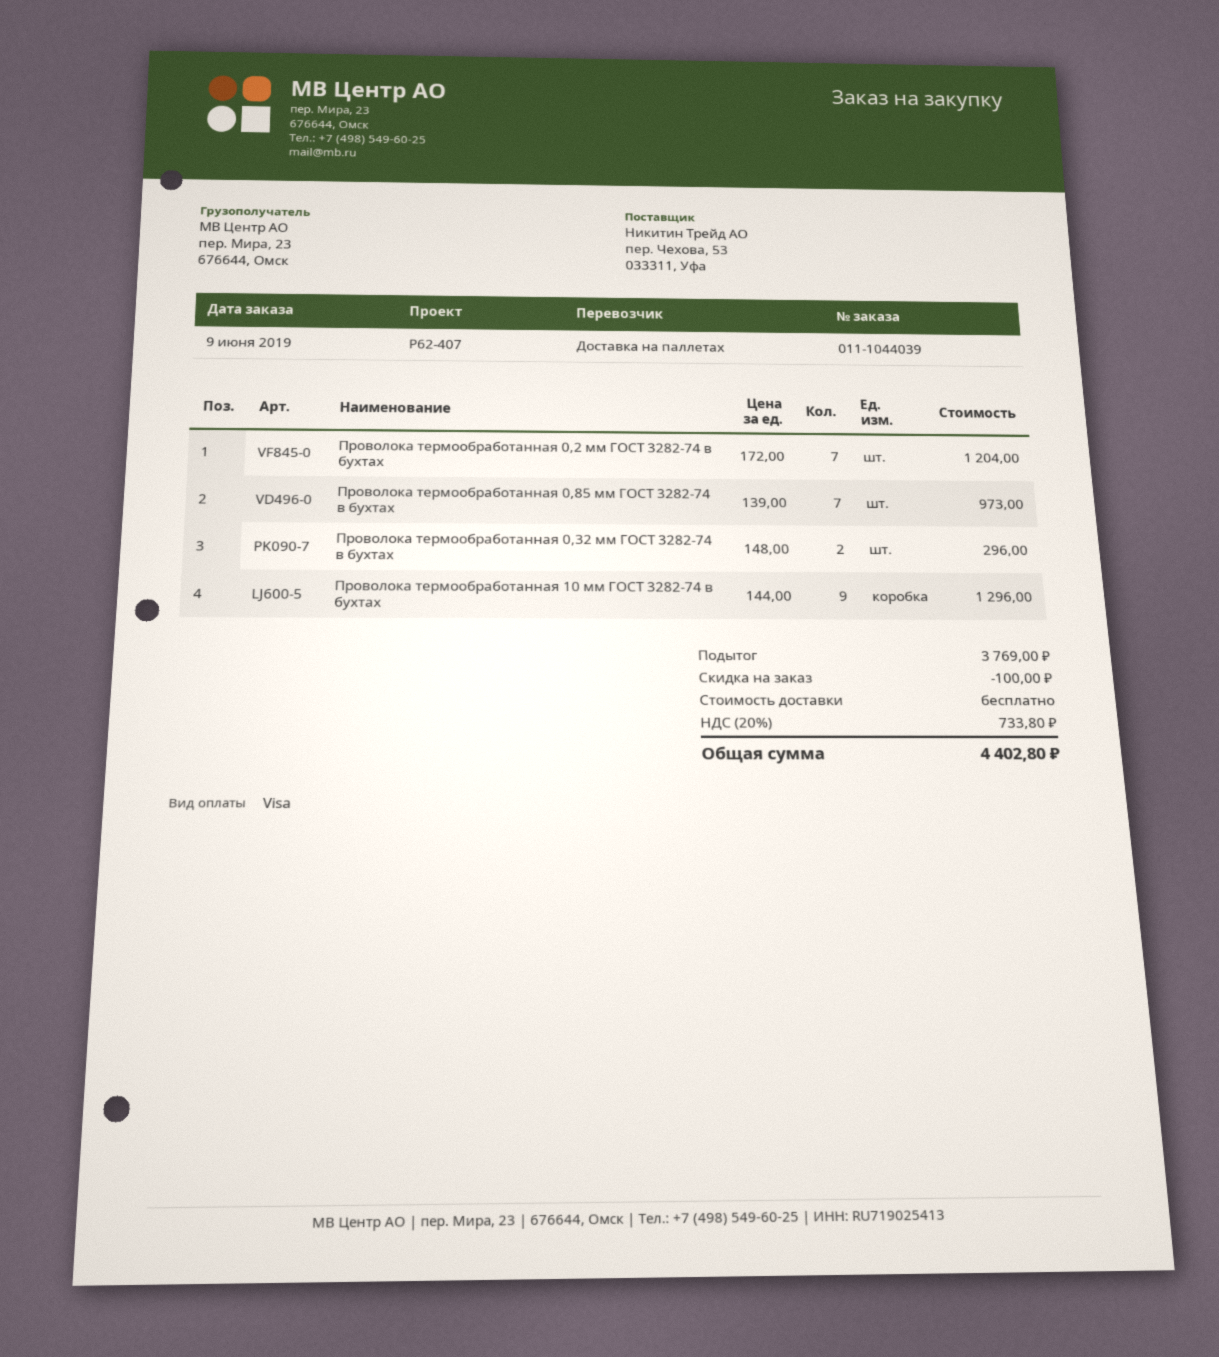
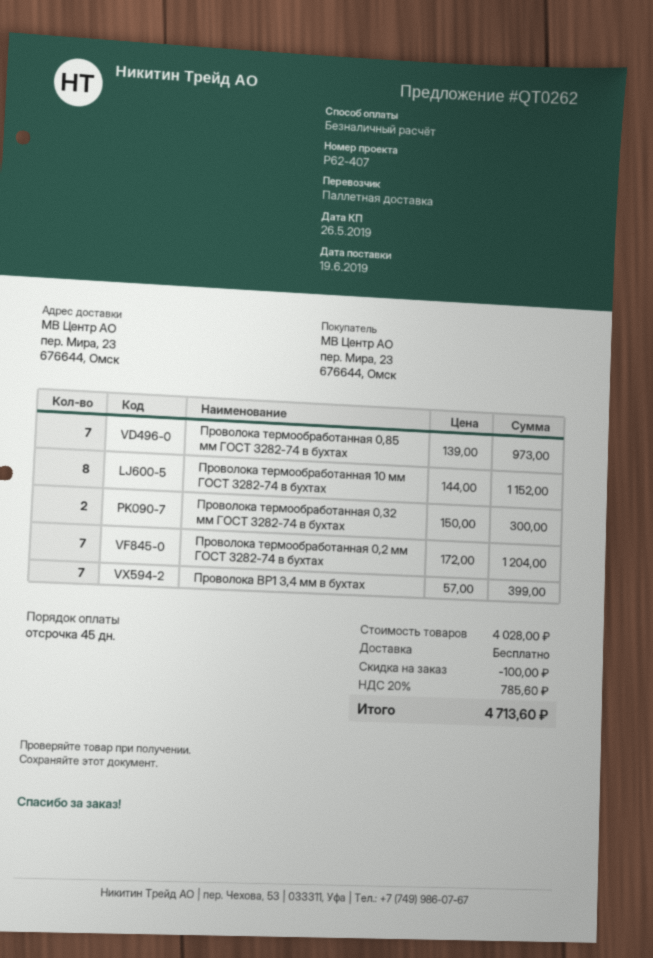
payment method: Visa -> bank transfer
Проволока термообработанная 0,32 мм ГОСТ 3282-74 в бухтах: 2 x 148.00 = 296.00 -> 2 x 150.00 = 300.00
Проволока термообработанная 10 мм ГОСТ 3282-74 в бухтах: 9 x 144.00 = 1296.00 -> 8 x 144.00 = 1152.00
Проволока ВР1 3,4 мм в бухтах: none -> 7 x 57.00 = 399.00
subtotal: 3769.00 -> 4028.00
tax: 20% = 733.80 -> 20% = 785.60
total: 4402.80 -> 4713.60

